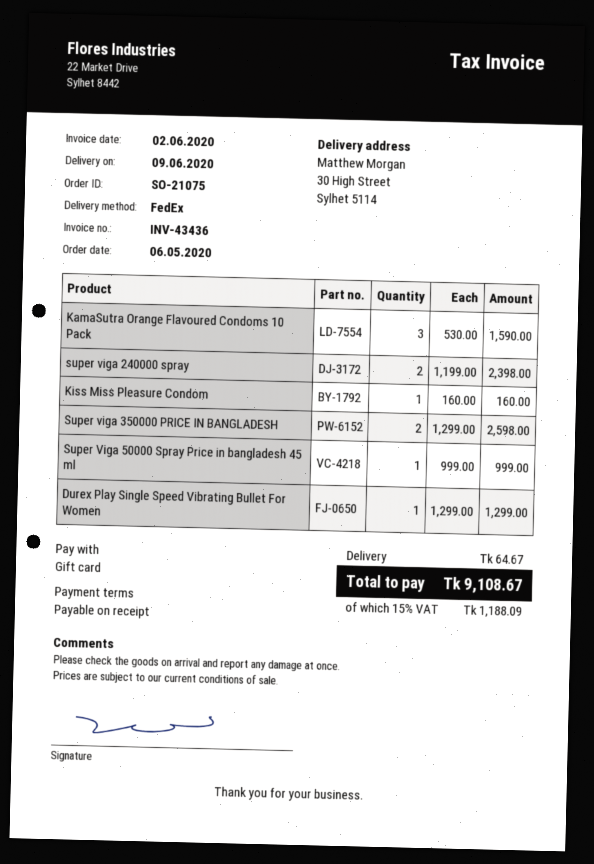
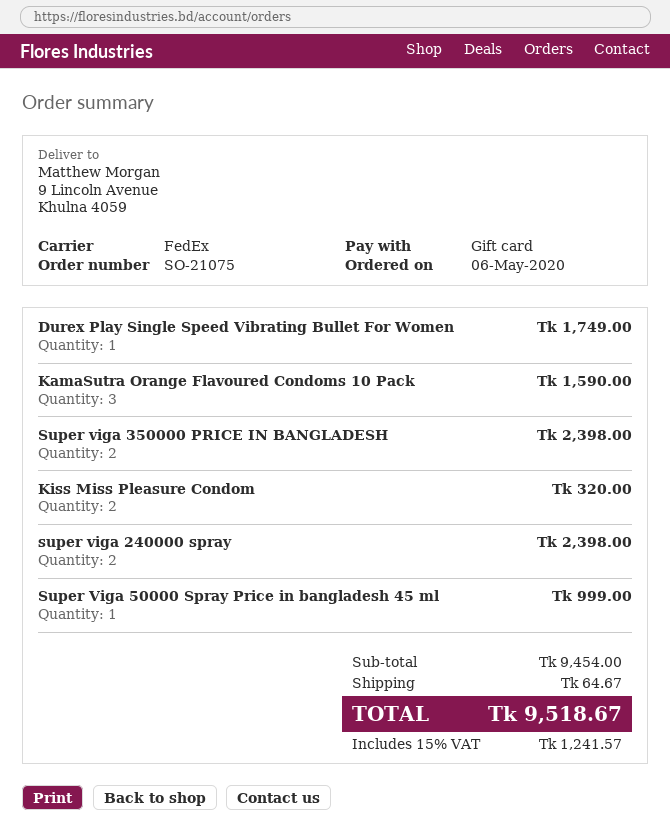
ship to: 30 High Street, Sylhet 5114 -> 9 Lincoln Avenue, Khulna 4059
Kiss Miss Pleasure Condom: 1 for 160.00 -> 2 for 320.00
Super viga 350000 PRICE IN BANGLADESH: 2 for 2598.00 -> 2 for 2398.00
Durex Play Single Speed Vibrating Bullet For Women: 1 for 1299.00 -> 1 for 1749.00
tax: 15% = 1188.09 -> 15% = 1241.57
total: 9108.67 -> 9518.67

